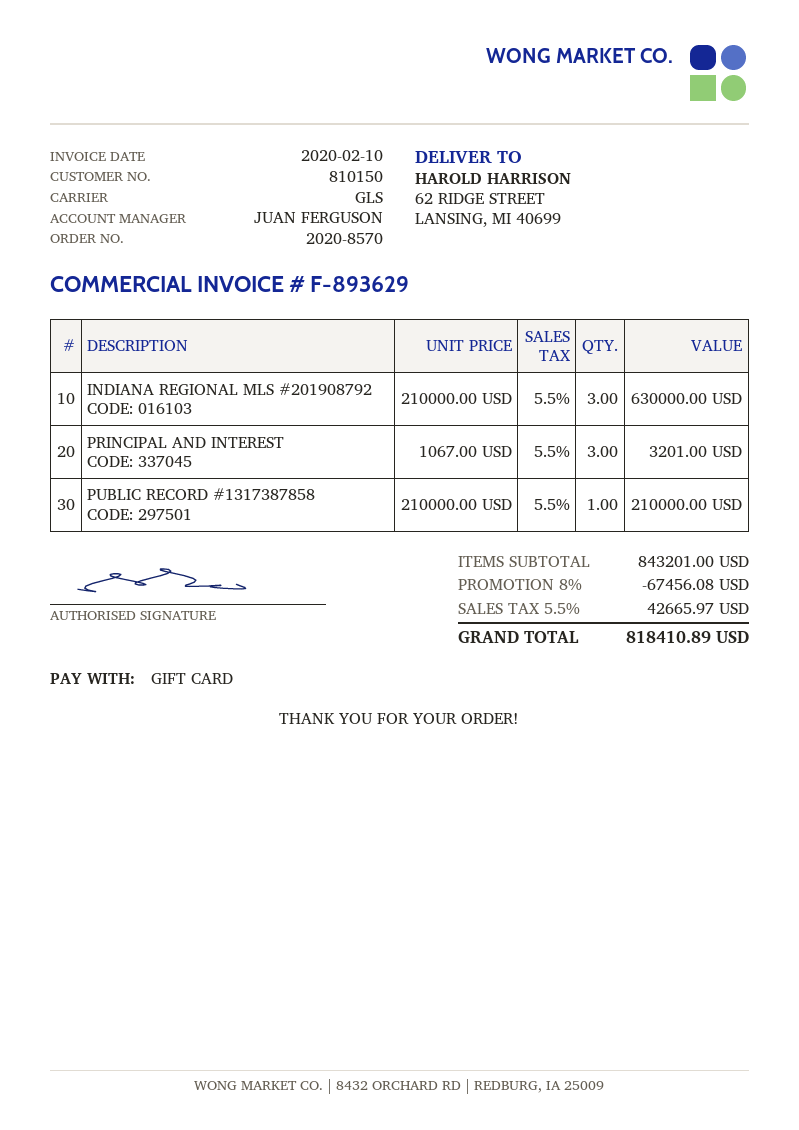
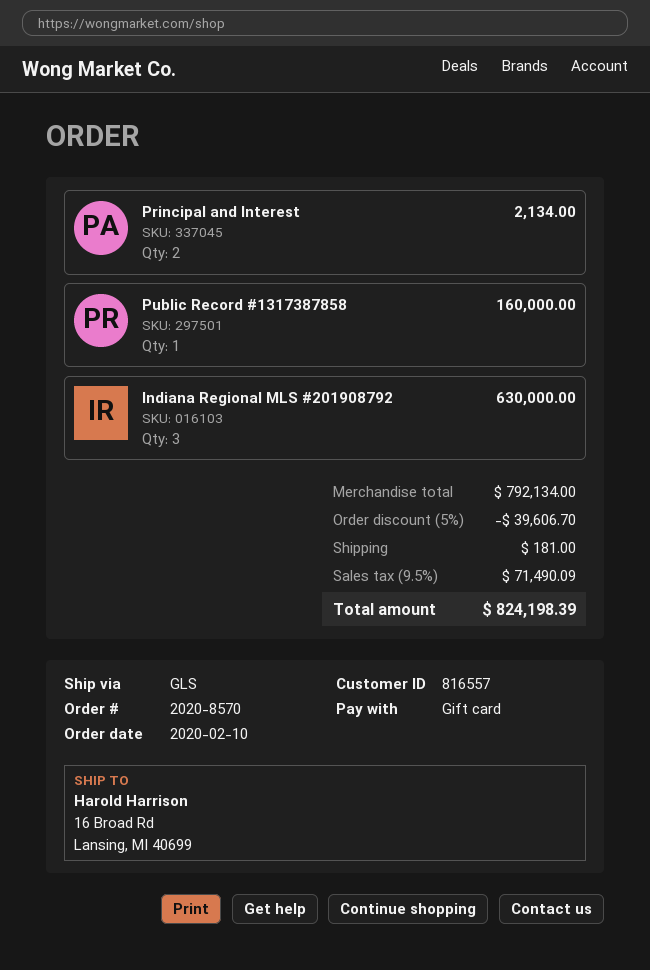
customer number: 810150 -> 816557
ship to: 62 RIDGE STREET, LANSING, MI 40699 -> 16 Broad Rd, Lansing, MI 40699
PRINCIPAL AND INTEREST: 3 for 3201.00 -> 2 for 2134.00
PUBLIC RECORD #1317387858: 1 for 210000.00 -> 1 for 160000.00
subtotal: 843201.00 -> 792134.00
discount: 8% = 67456.08 -> 5% = 39606.70
shipping: none -> 181.00
tax: 5.5% = 42665.97 -> 9.5% = 71490.09
total: 818410.89 -> 824198.39

